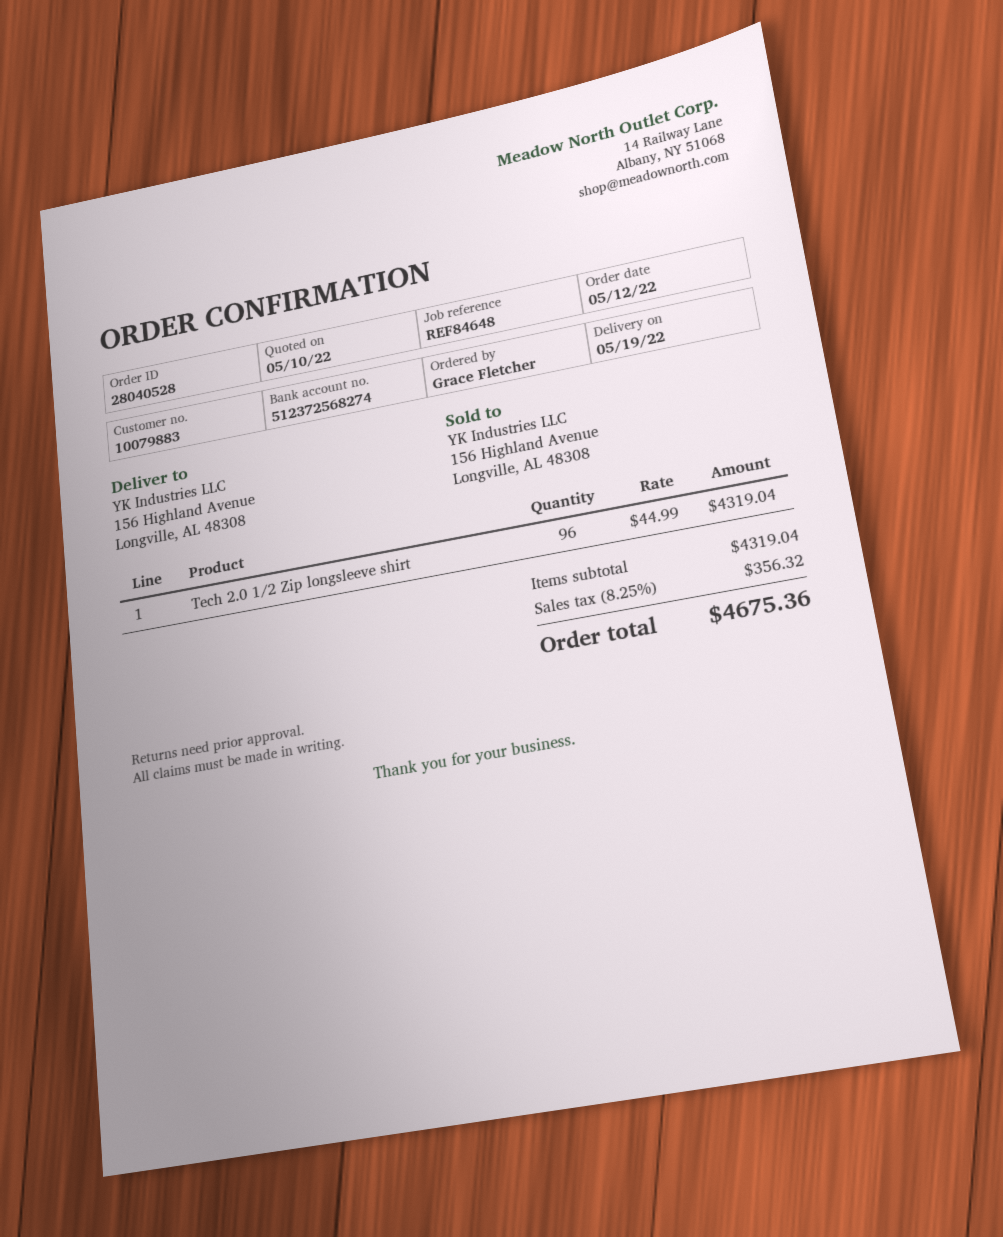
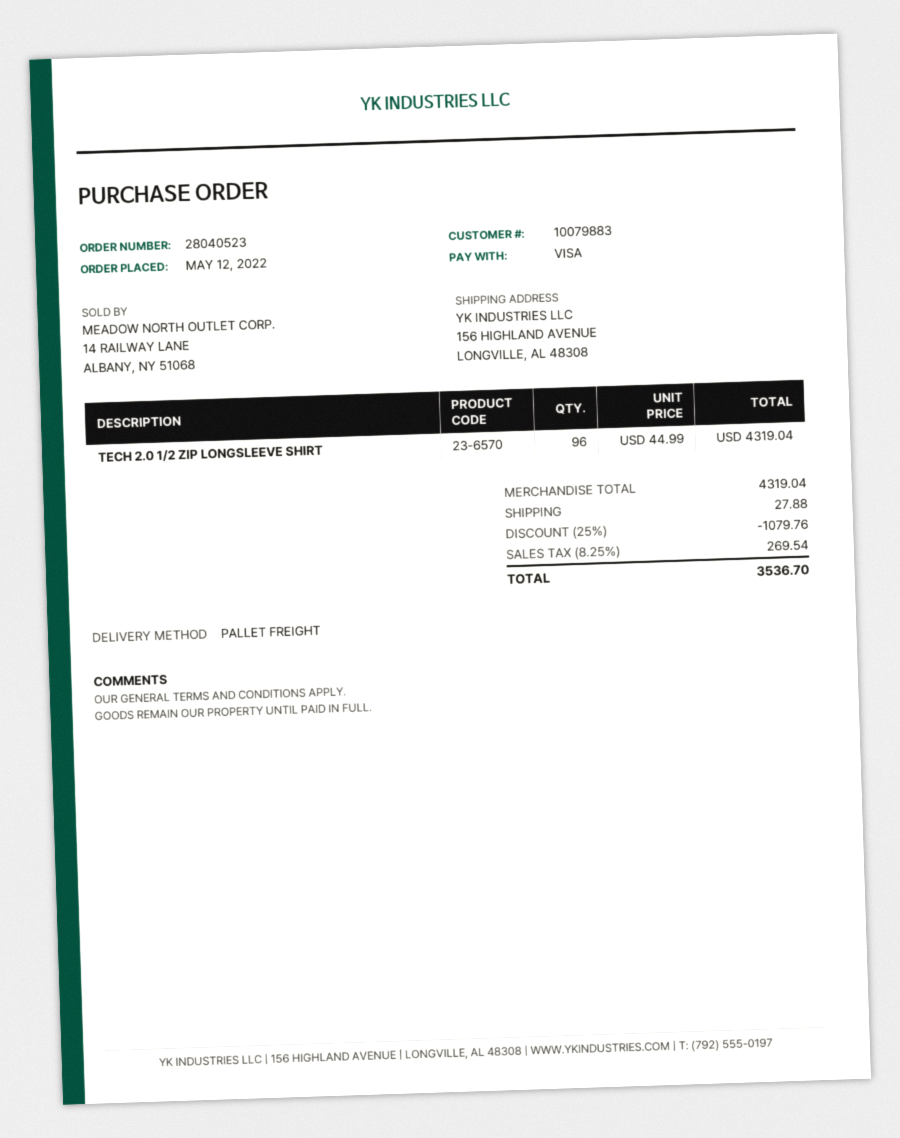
order number: 28040528 -> 28040523
discount: none -> 25% = 1079.76
shipping: none -> 27.88
tax: 8.25% = 356.32 -> 8.25% = 269.54
total: 4675.36 -> 3536.70

